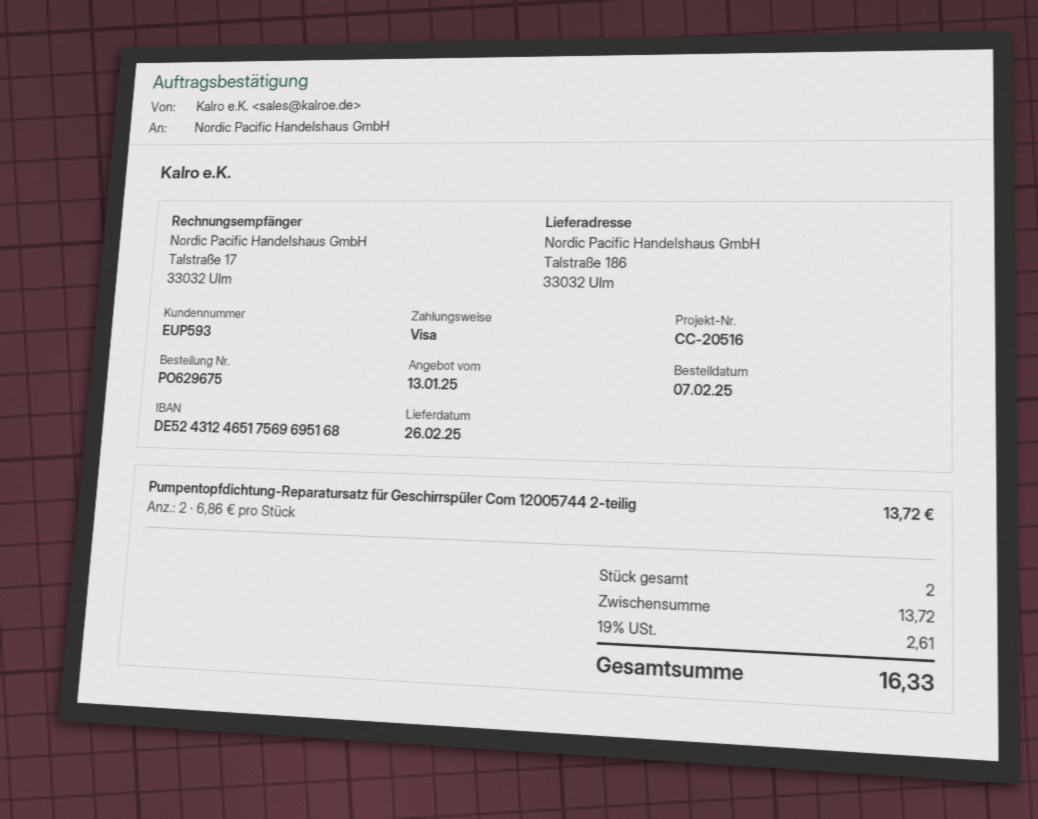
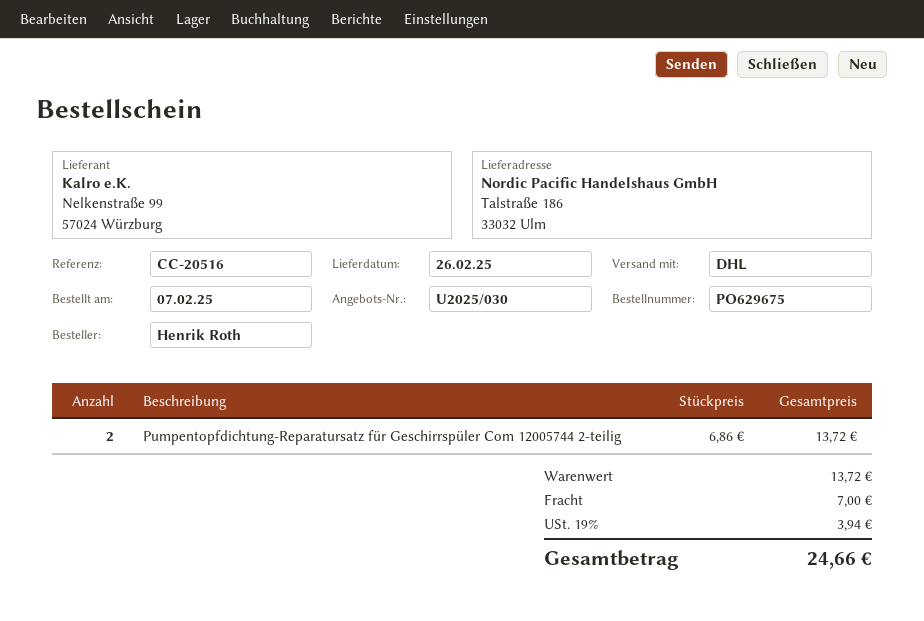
shipping: none -> 7.00
tax: 19% = 2.61 -> 19% = 3.94
total: 16.33 -> 24.66

